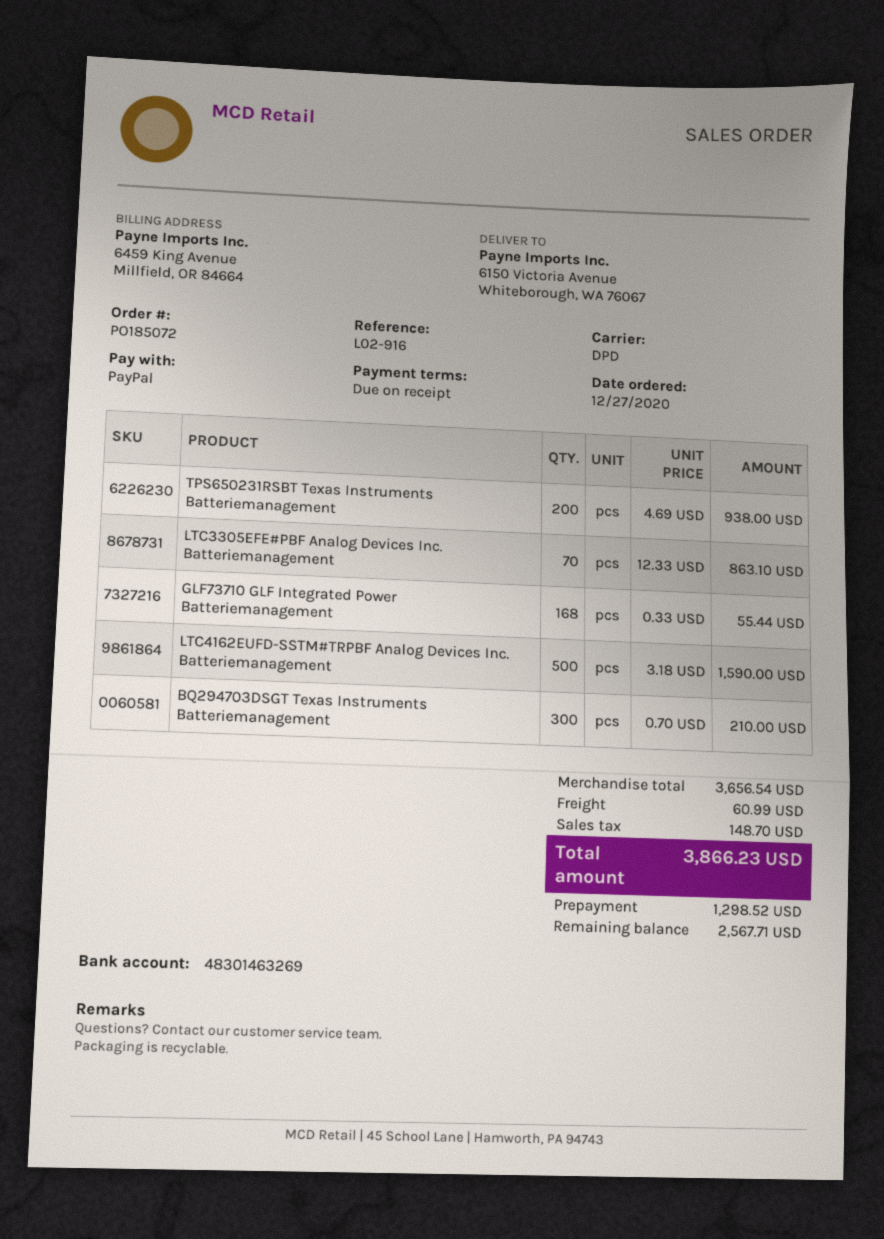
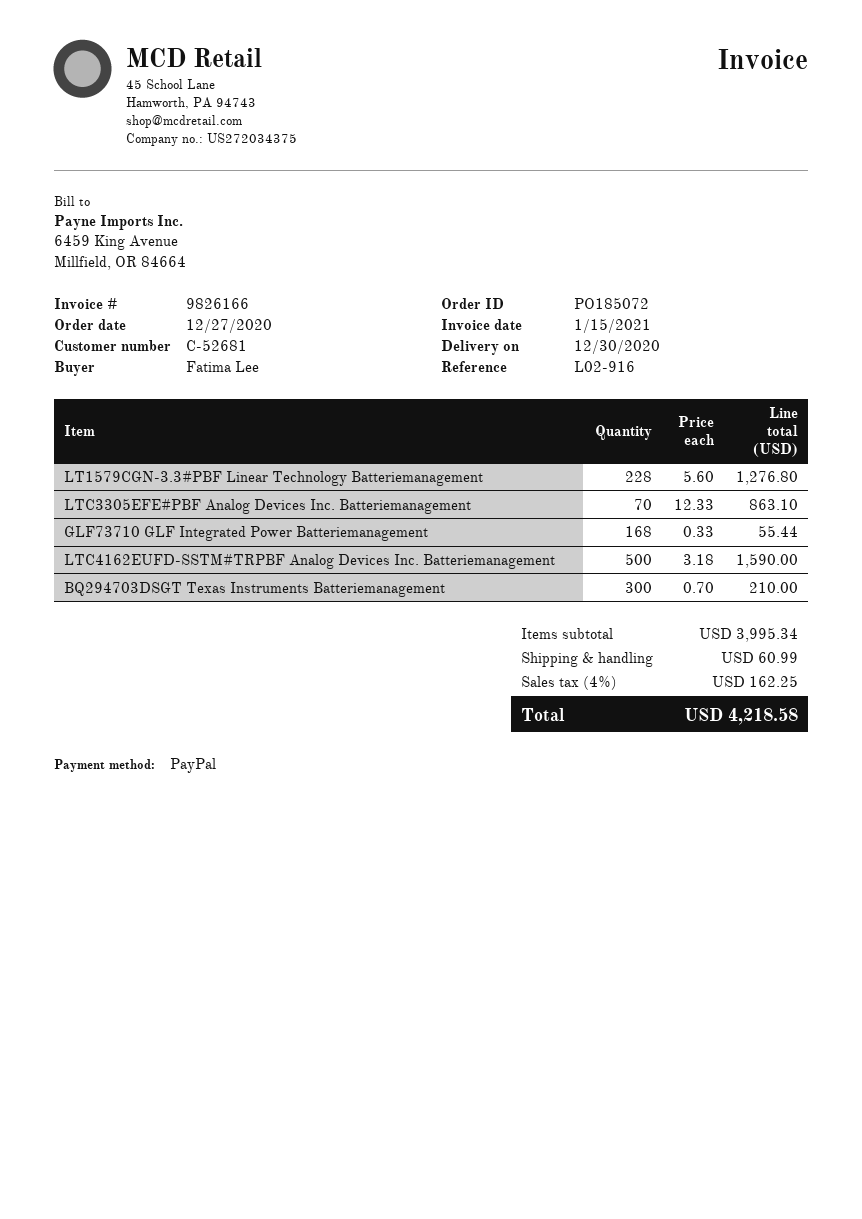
TPS650231RSBT Texas Instruments Batteriemanagement: 200 x 4.69 = 938.00 -> none
LT1579CGN-3.3#PBF Linear Technology Batteriemanagement: none -> 228 x 5.60 = 1276.80
subtotal: 3656.54 -> 3995.34
tax: 148.70 -> 162.25
total: 3866.23 -> 4218.58

